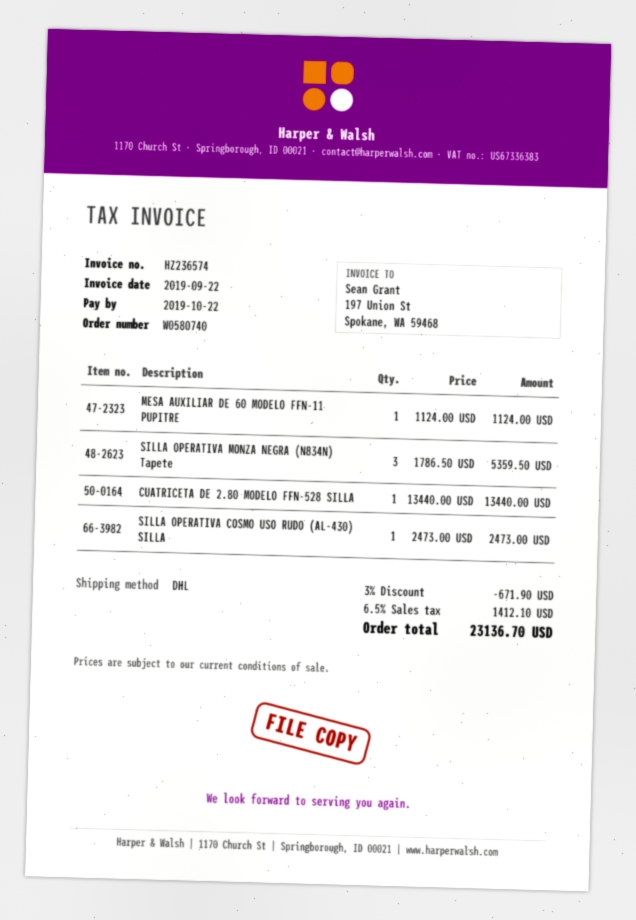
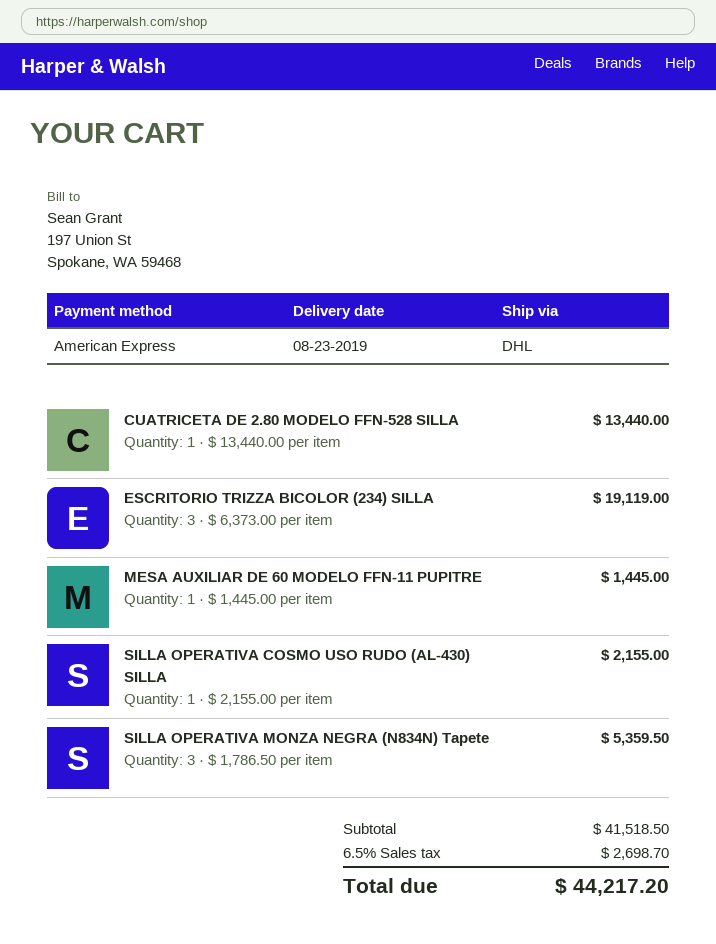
MESA AUXILIAR DE 60 MODELO FFN-11 PUPITRE: 1 x 1124.00 = 1124.00 -> 1 x 1445.00 = 1445.00
SILLA OPERATIVA COSMO USO RUDO (AL-430) SILLA: 1 x 2473.00 = 2473.00 -> 1 x 2155.00 = 2155.00
ESCRITORIO TRIZZA BICOLOR (234) SILLA: none -> 3 x 6373.00 = 19119.00
discount: 3% = 671.90 -> none
tax: 6.5% = 1412.10 -> 6.5% = 2698.70
total: 23136.70 -> 44217.20

